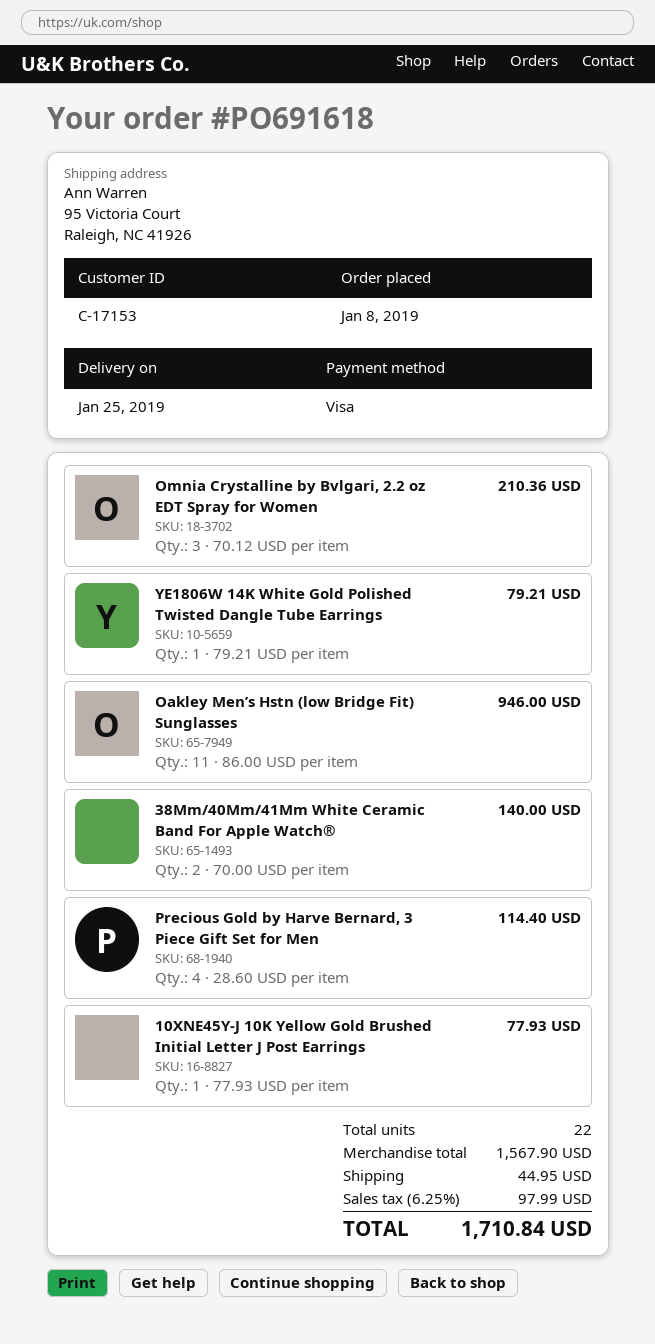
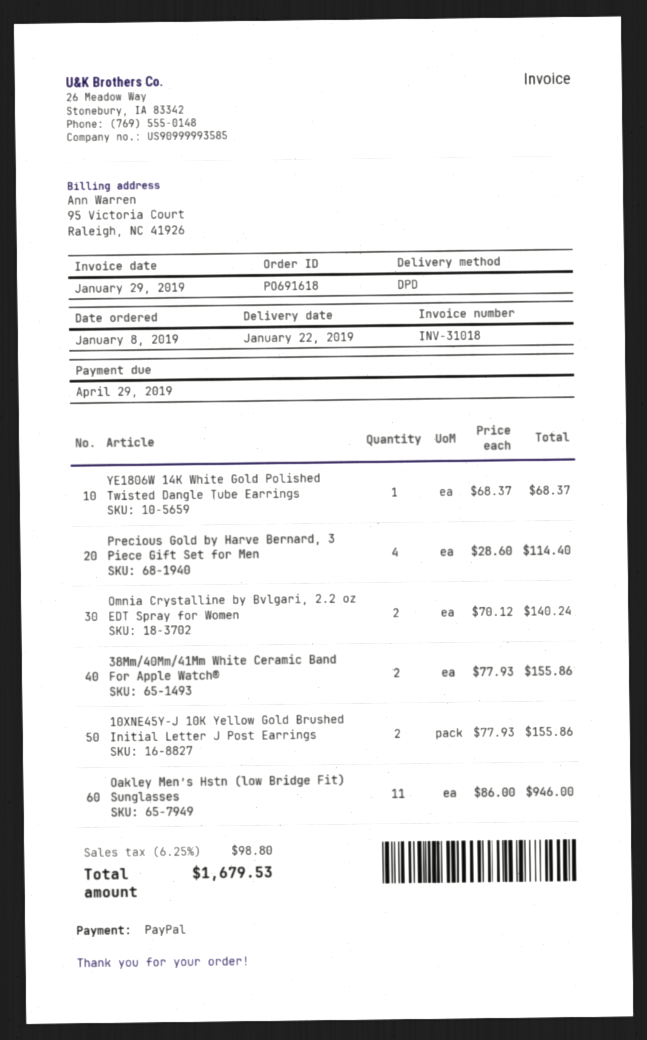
delivery date: 2019-01-25 -> 2019-01-22
payment method: Visa -> PayPal
Omnia Crystalline by Bvlgari, 2.2 oz EDT Spray for Women: 3 x 70.12 = 210.36 -> 2 x 70.12 = 140.24
YE1806W 14K White Gold Polished Twisted Dangle Tube Earrings: 1 x 79.21 = 79.21 -> 1 x 68.37 = 68.37
38Mm/40Mm/41Mm White Ceramic Band For Apple Watch®: 2 x 70.00 = 140.00 -> 2 x 77.93 = 155.86
10XNE45Y-J 10K Yellow Gold Brushed Initial Letter J Post Earrings: 1 x 77.93 = 77.93 -> 2 x 77.93 = 155.86
shipping: 44.95 -> none
tax: 6.25% = 97.99 -> 6.25% = 98.80
total: 1710.84 -> 1679.53

